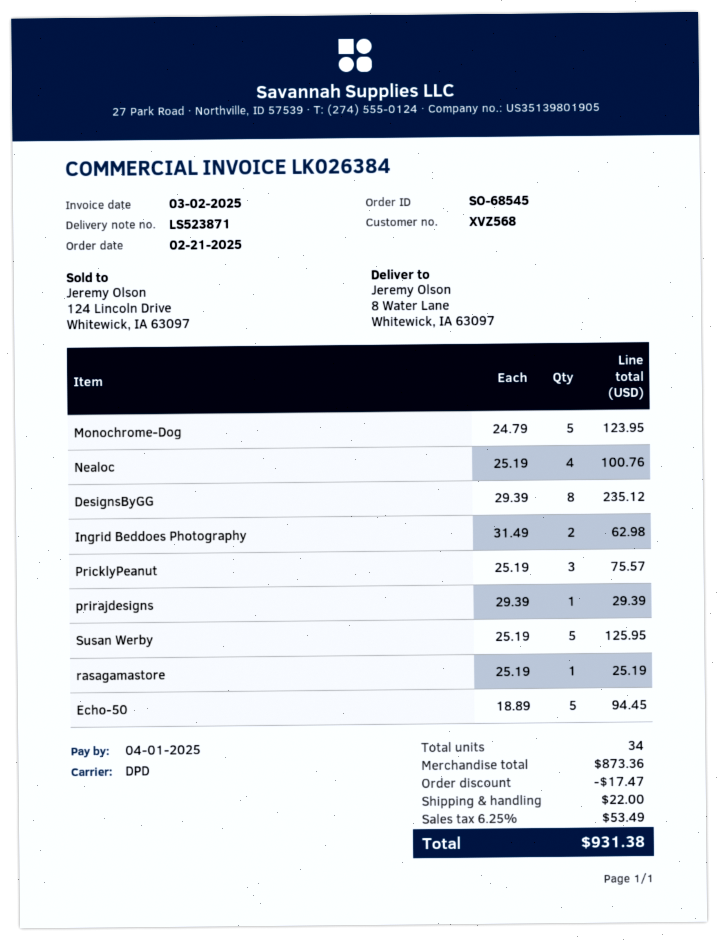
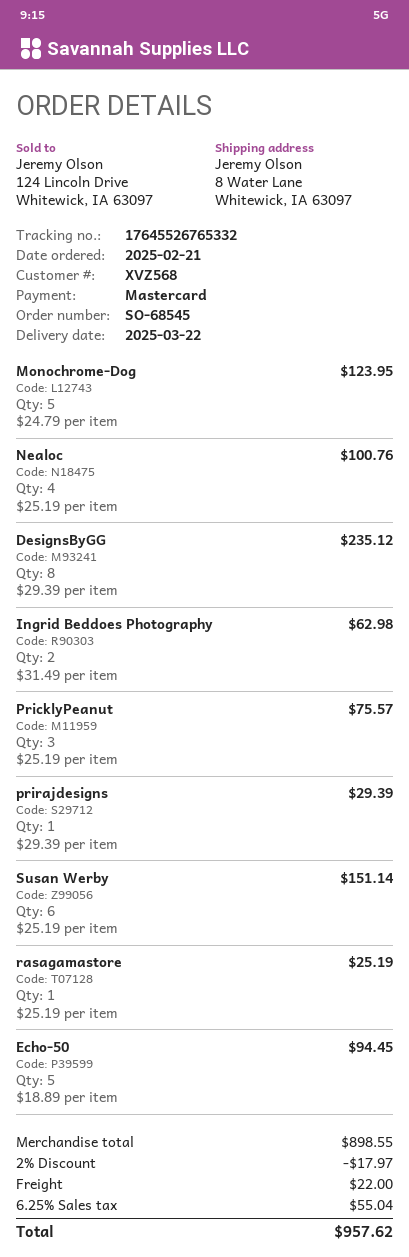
Susan Werby: 5 x 25.19 = 125.95 -> 6 x 25.19 = 151.14
subtotal: 873.36 -> 898.55
discount: 17.47 -> 17.97
tax: 6.25% = 53.49 -> 6.25% = 55.04
total: 931.38 -> 957.62

